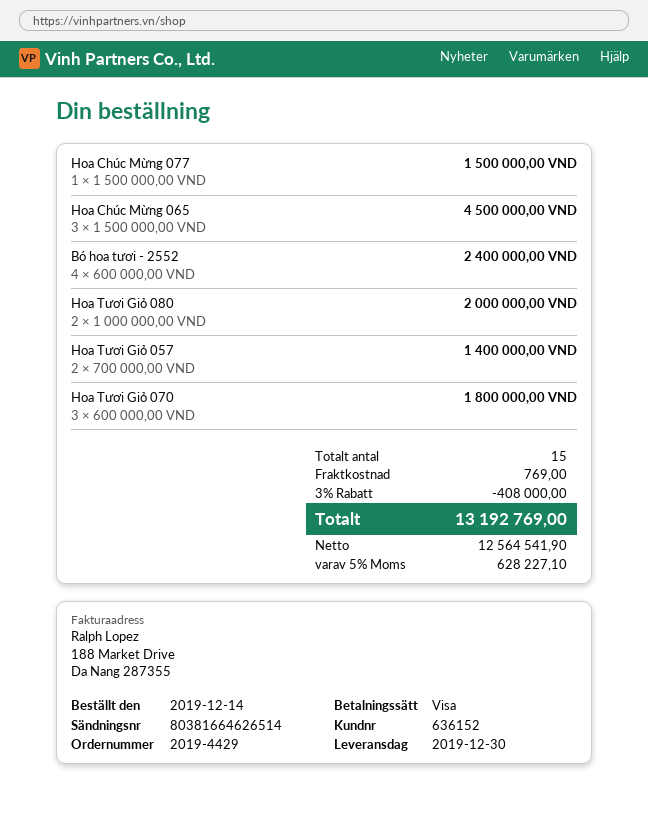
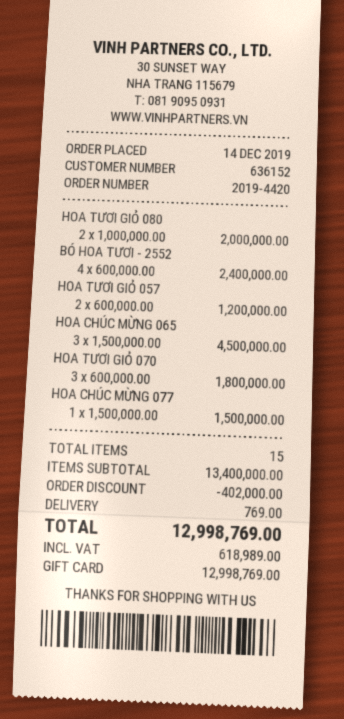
order number: 2019-4429 -> 2019-4420
payment method: Visa -> gift card
Hoa Tươi Giỏ 057: 2 x 700000.00 = 1400000.00 -> 2 x 600000.00 = 1200000.00
discount: 408000.00 -> 402000.00
tax: 628227.10 -> 618989.00
total: 13192769.00 -> 12998769.00

